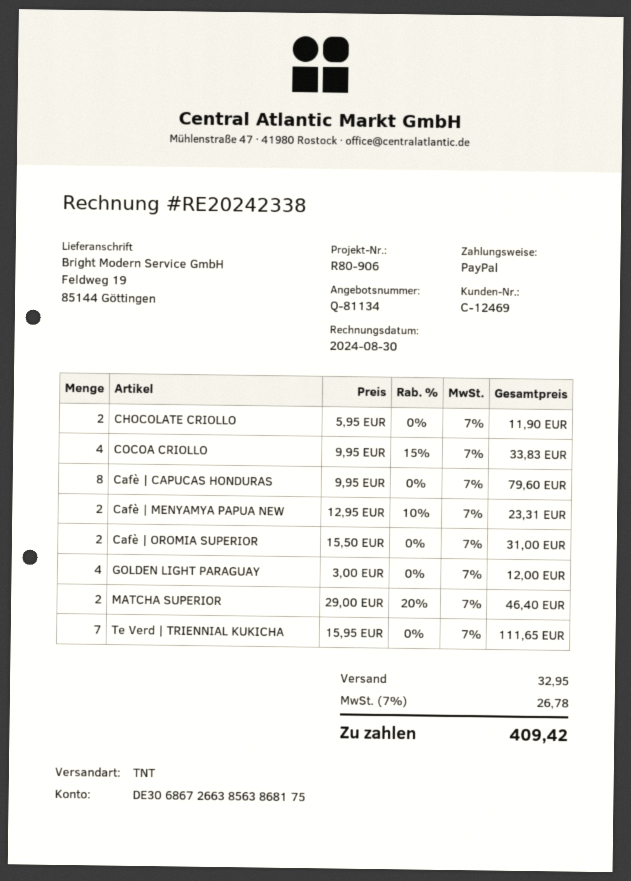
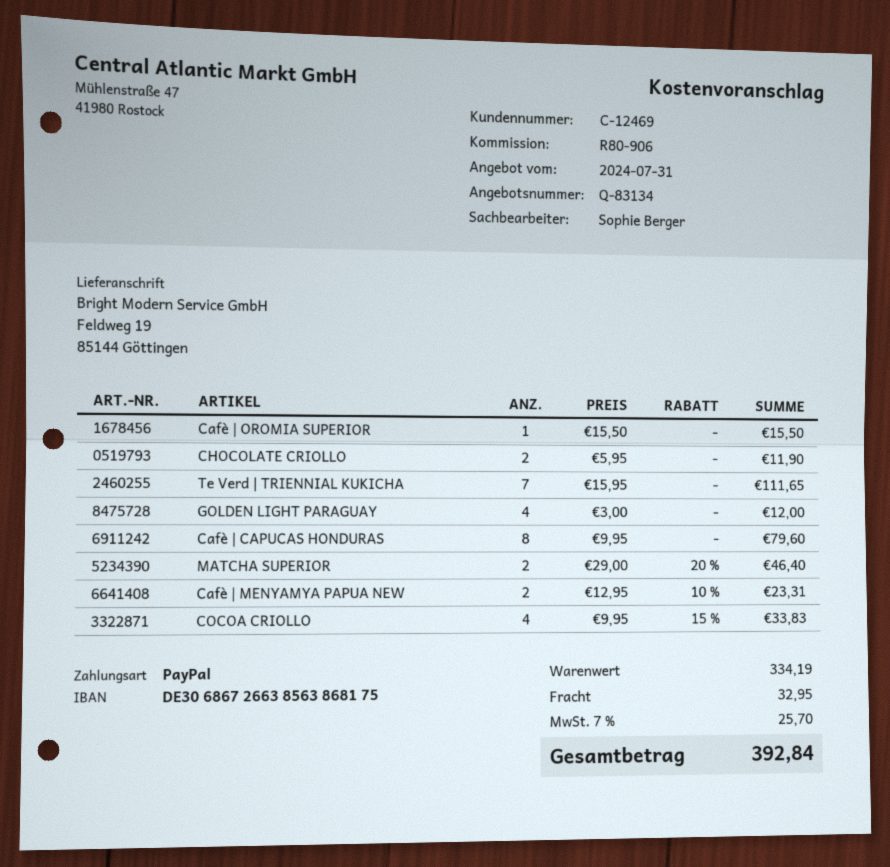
quote number: Q-81134 -> Q-83134
Cafè | OROMIA SUPERIOR: 2 x 15.50 = 31.00 -> 1 x 15.50 = 15.50
tax: 7% = 26.78 -> 7% = 25.70
total: 409.42 -> 392.84

